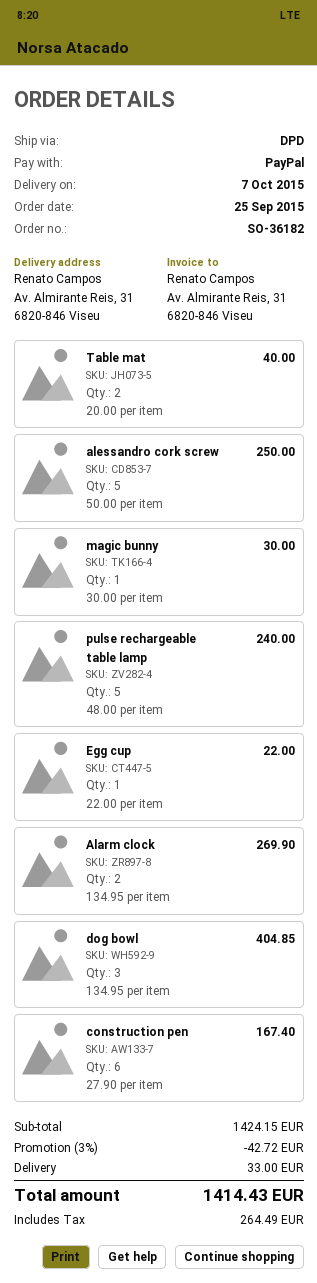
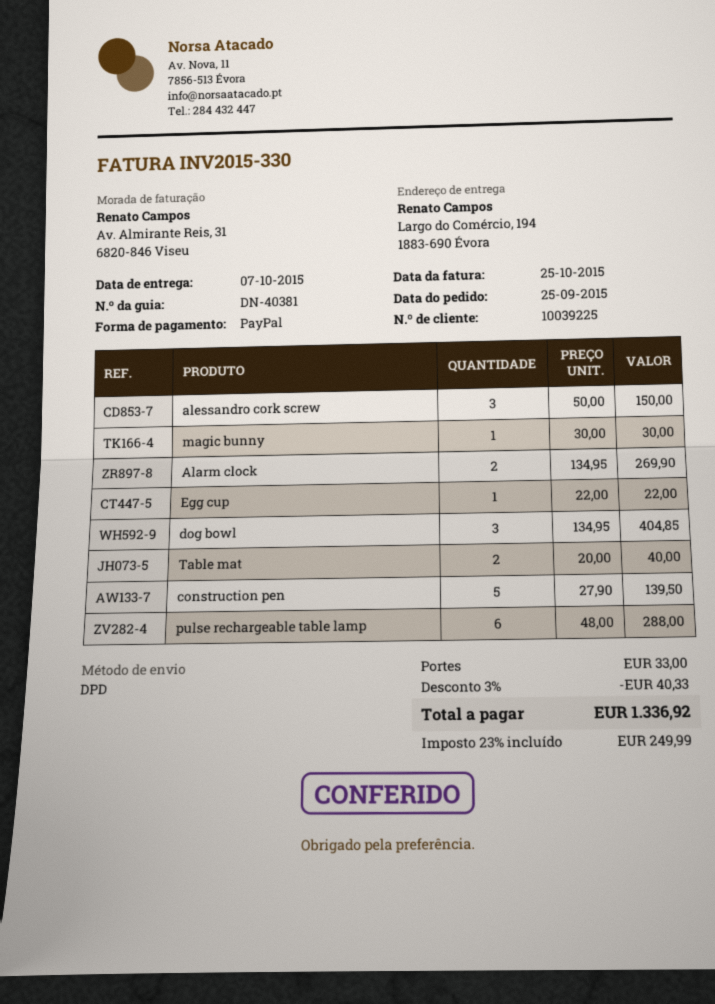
ship to: Av. Almirante Reis, 31, 6820-846 Viseu -> Largo do Comércio, 194, 1883-690 Évora
alessandro cork screw: 5 x 50.00 = 250.00 -> 3 x 50.00 = 150.00
pulse rechargeable table lamp: 5 x 48.00 = 240.00 -> 6 x 48.00 = 288.00
construction pen: 6 x 27.90 = 167.40 -> 5 x 27.90 = 139.50
discount: 3% = 42.72 -> 3% = 40.33
tax: 264.49 -> 249.99
total: 1414.43 -> 1336.92

